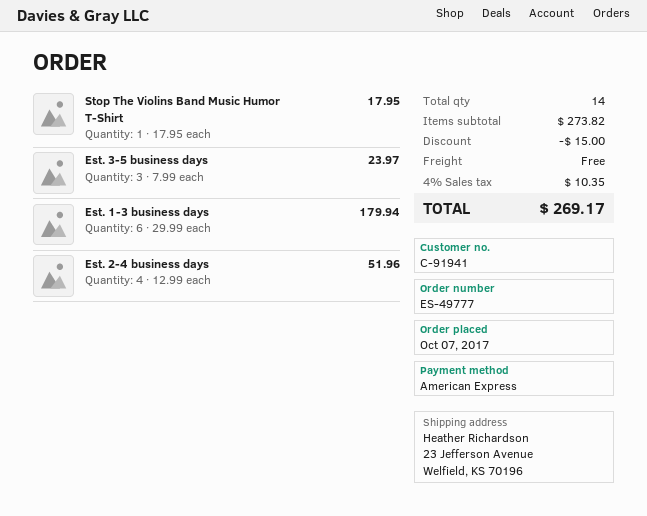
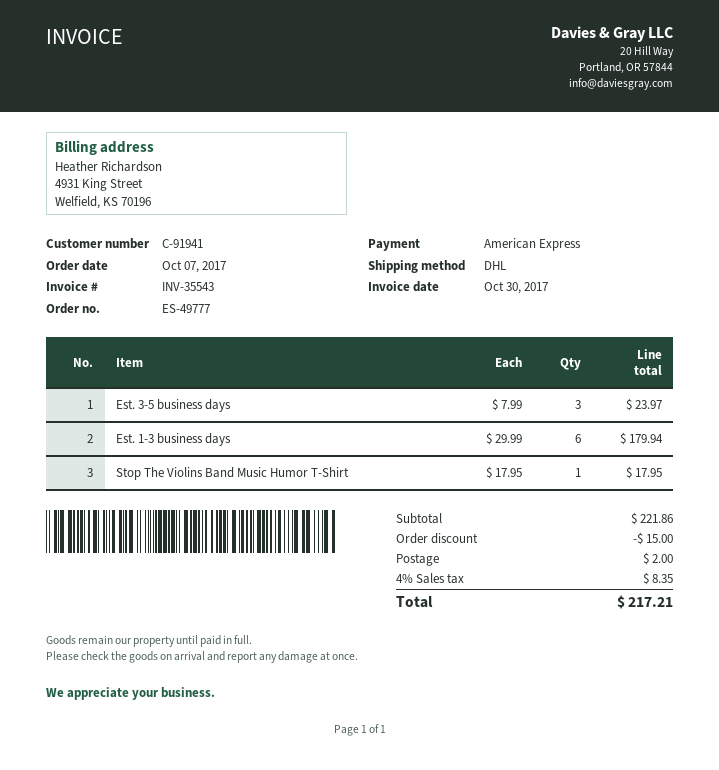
Est. 2-4 business days: 4 x 12.99 = 51.96 -> none
subtotal: 273.82 -> 221.86
shipping: 0.00 -> 2.00
tax: 4% = 10.35 -> 4% = 8.35
total: 269.17 -> 217.21

